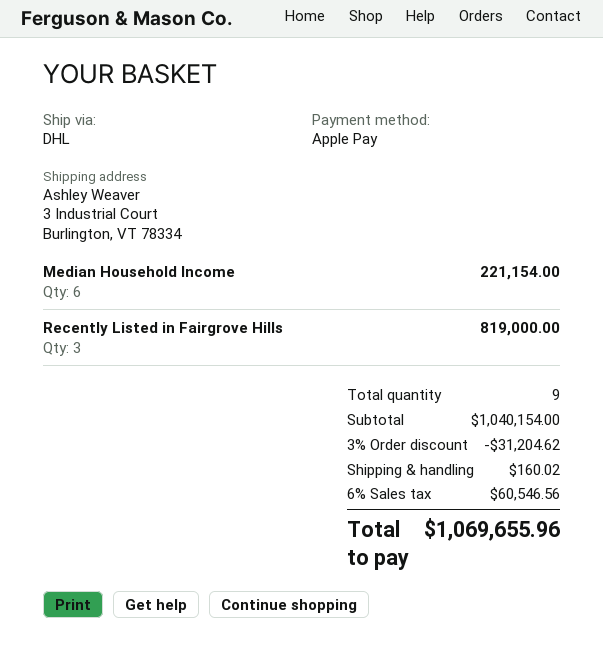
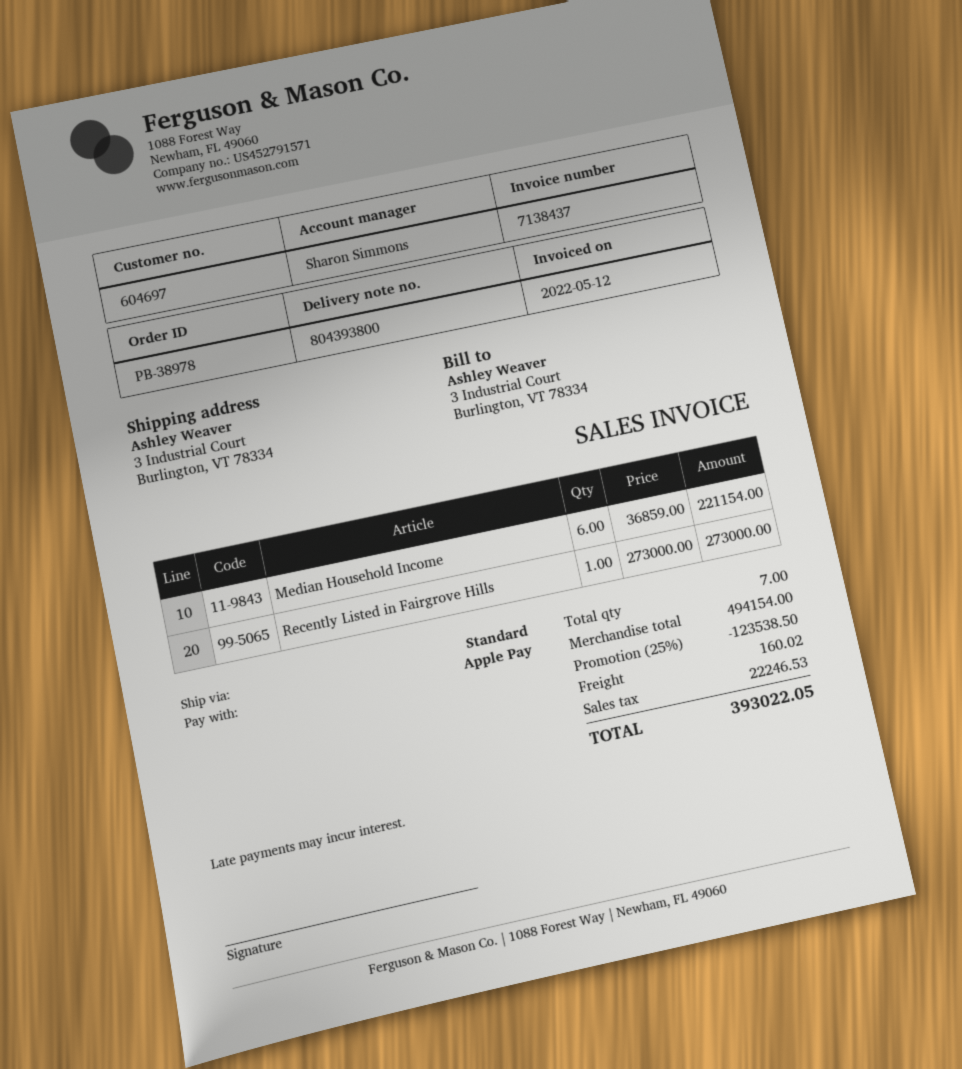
shipping method: DHL -> standard
Recently Listed in Fairgrove Hills: 3 for 819000.00 -> 1 for 273000.00
total quantity: 9 -> 7
subtotal: 1040154.00 -> 494154.00
discount: 3% = 31204.62 -> 25% = 123538.50
tax: 60546.56 -> 22246.53
total: 1069655.96 -> 393022.05

